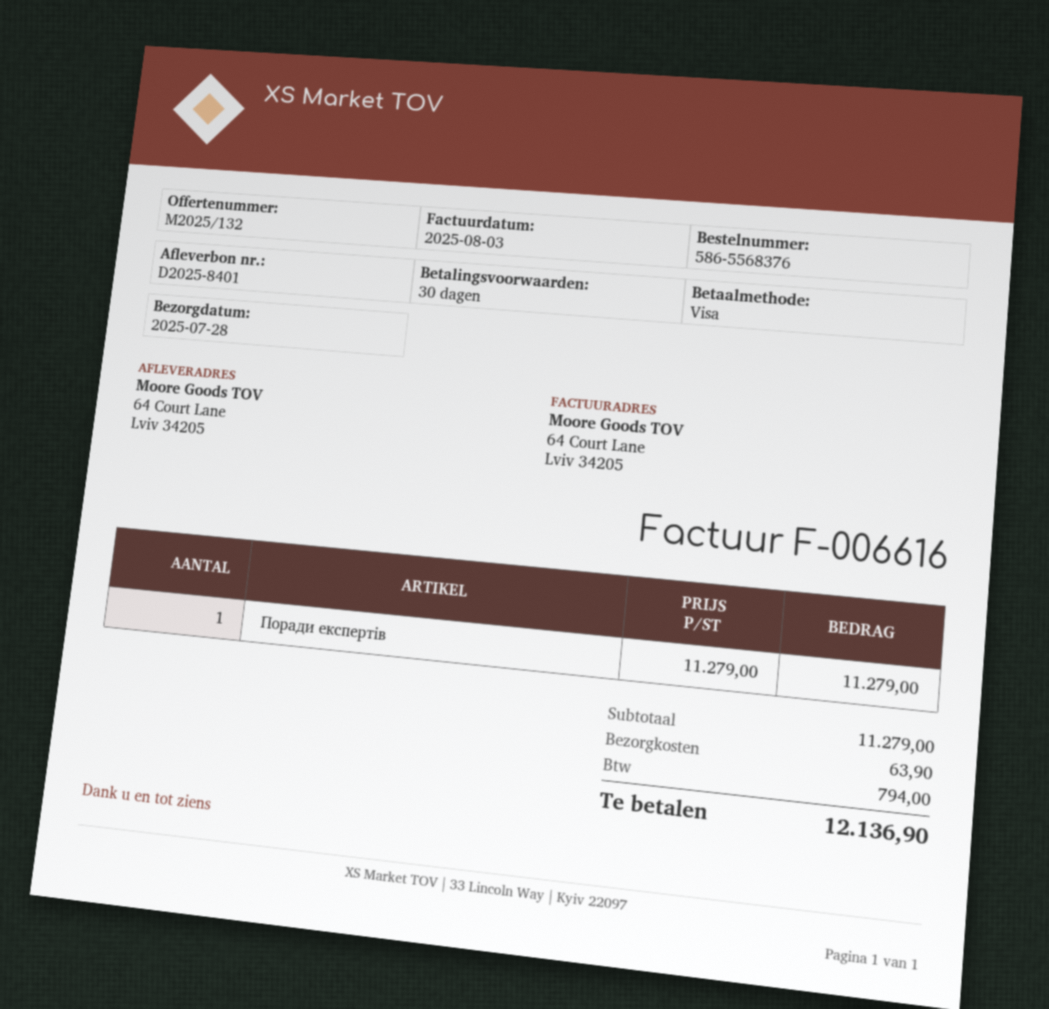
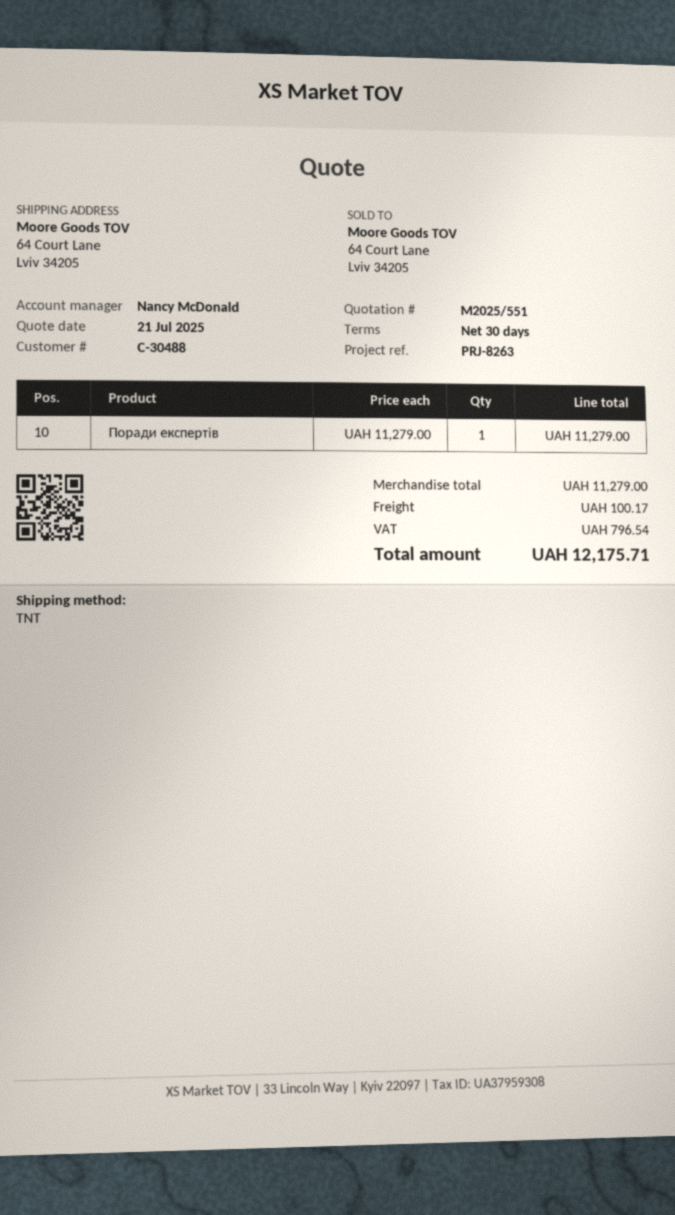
quote number: M2025/132 -> M2025/551
shipping: 63.90 -> 100.17
tax: 794.00 -> 796.54
total: 12136.90 -> 12175.71

